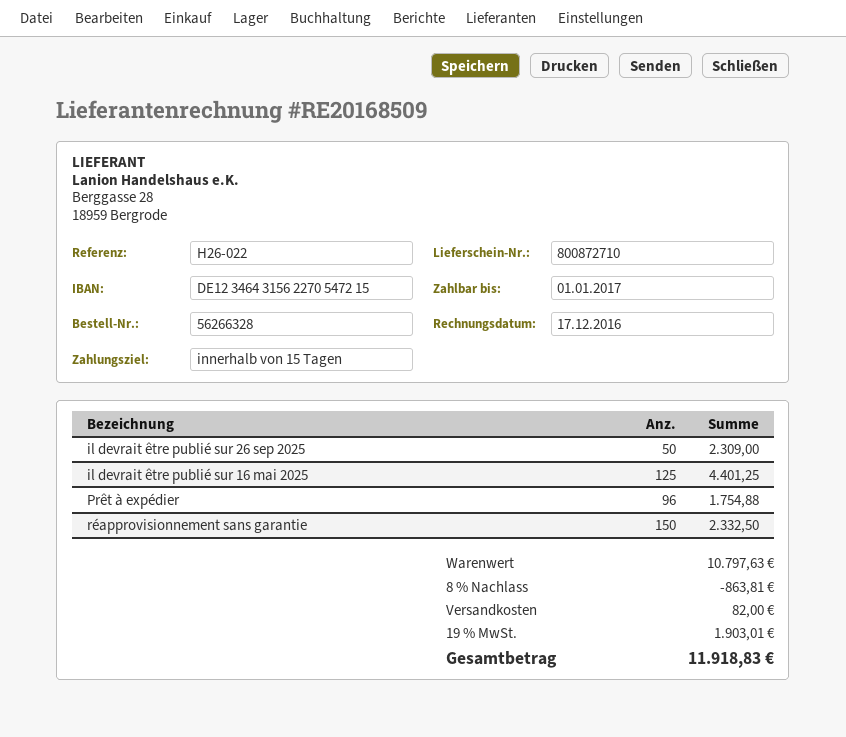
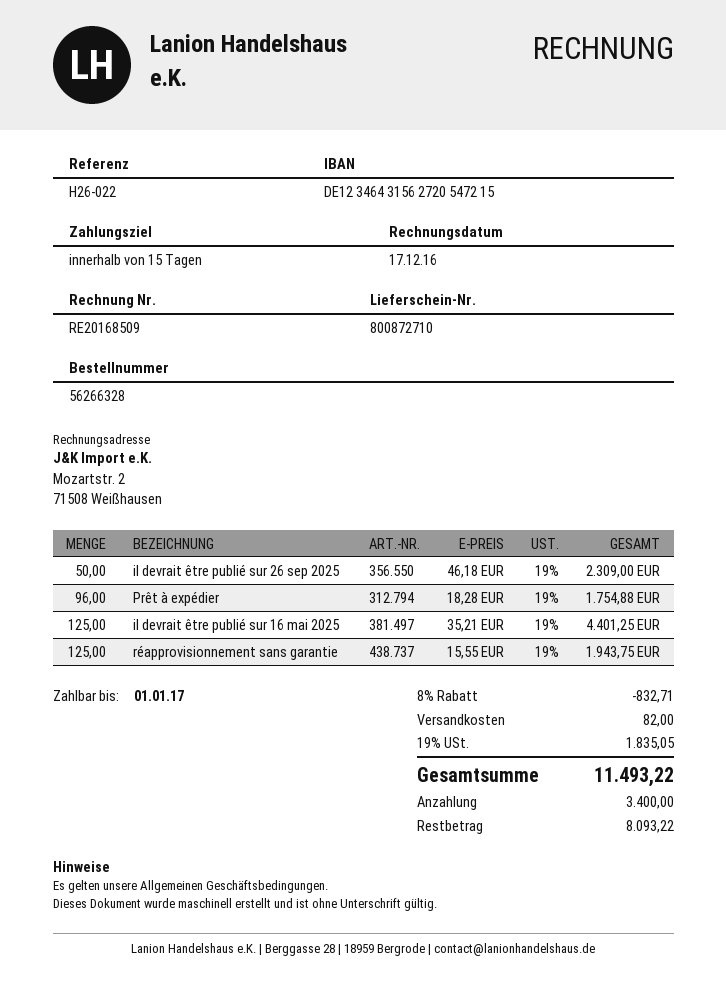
bank account: DE12346431562270547215 -> DE12346431562720547215
réapprovisionnement sans garantie: 150 for 2332.50 -> 125 for 1943.75
discount: 8% = 863.81 -> 8% = 832.71
tax: 19% = 1903.01 -> 19% = 1835.05
total: 11918.83 -> 11493.22

